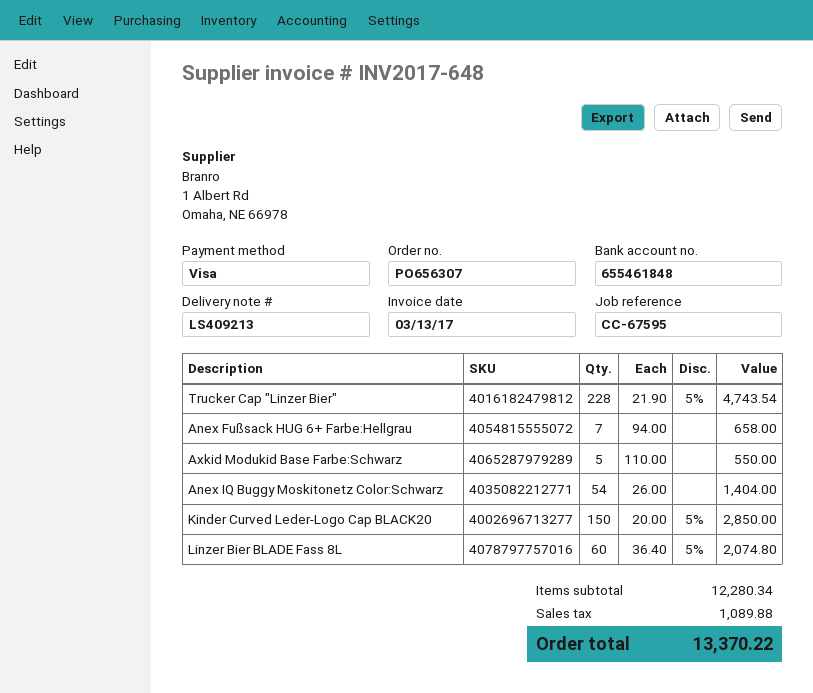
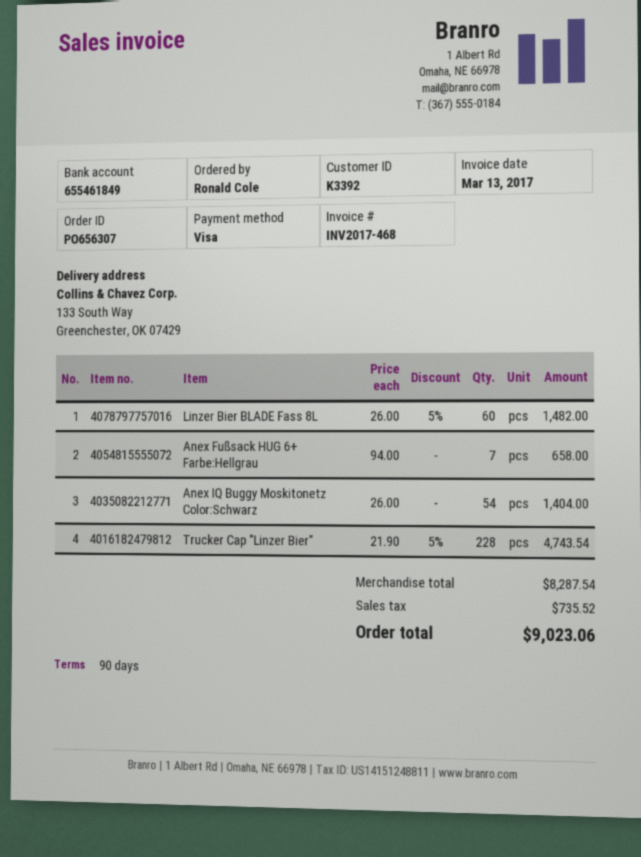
invoice number: INV2017-648 -> INV2017-468
bank account: 655461848 -> 655461849
Axkid Modukid Base Farbe:Schwarz: 5 x 110.00 = 550.00 -> none
Kinder Curved Leder-Logo Cap BLACK20: 150 x 20.00 - 5% = 2850.00 -> none
Linzer Bier BLADE Fass 8L: 60 x 36.40 - 5% = 2074.80 -> 60 x 26.00 - 5% = 1482.00
subtotal: 12280.34 -> 8287.54
tax: 1089.88 -> 735.52
total: 13370.22 -> 9023.06

